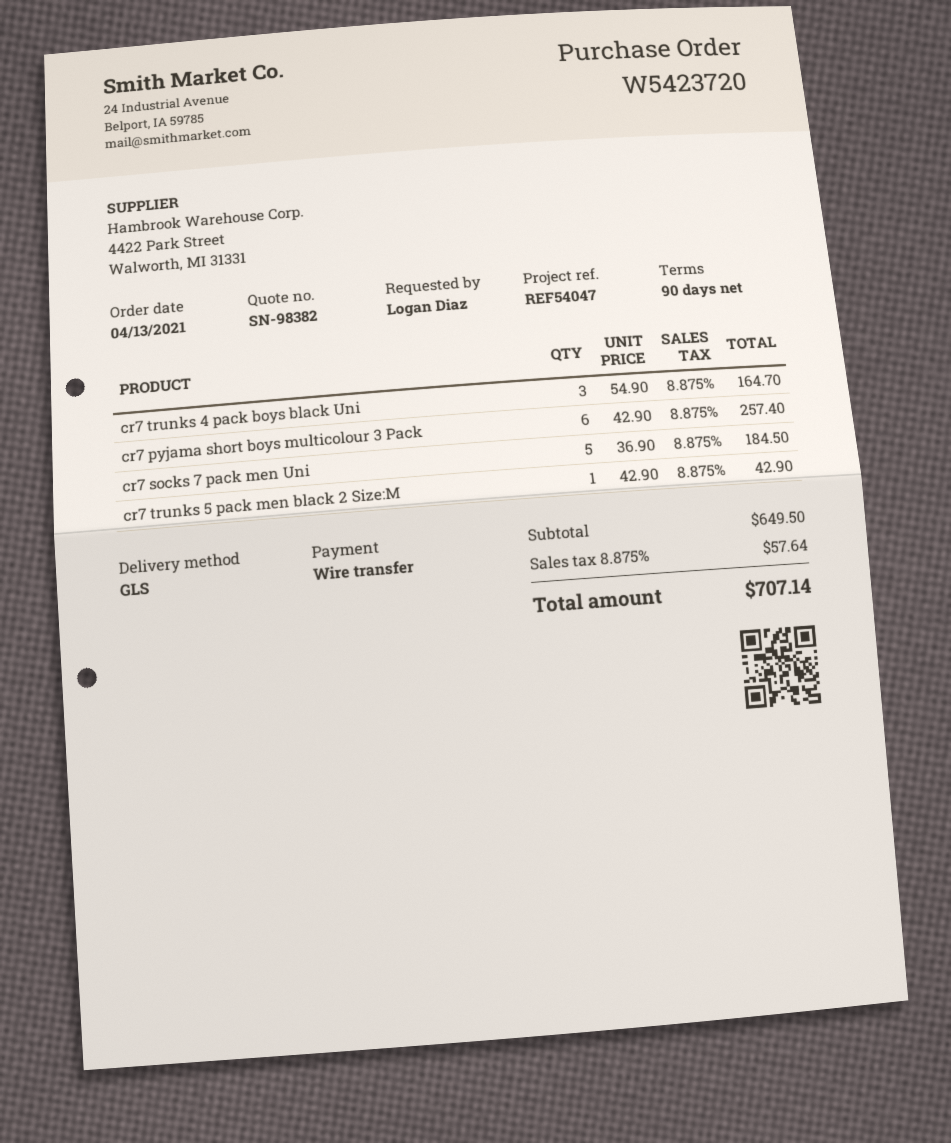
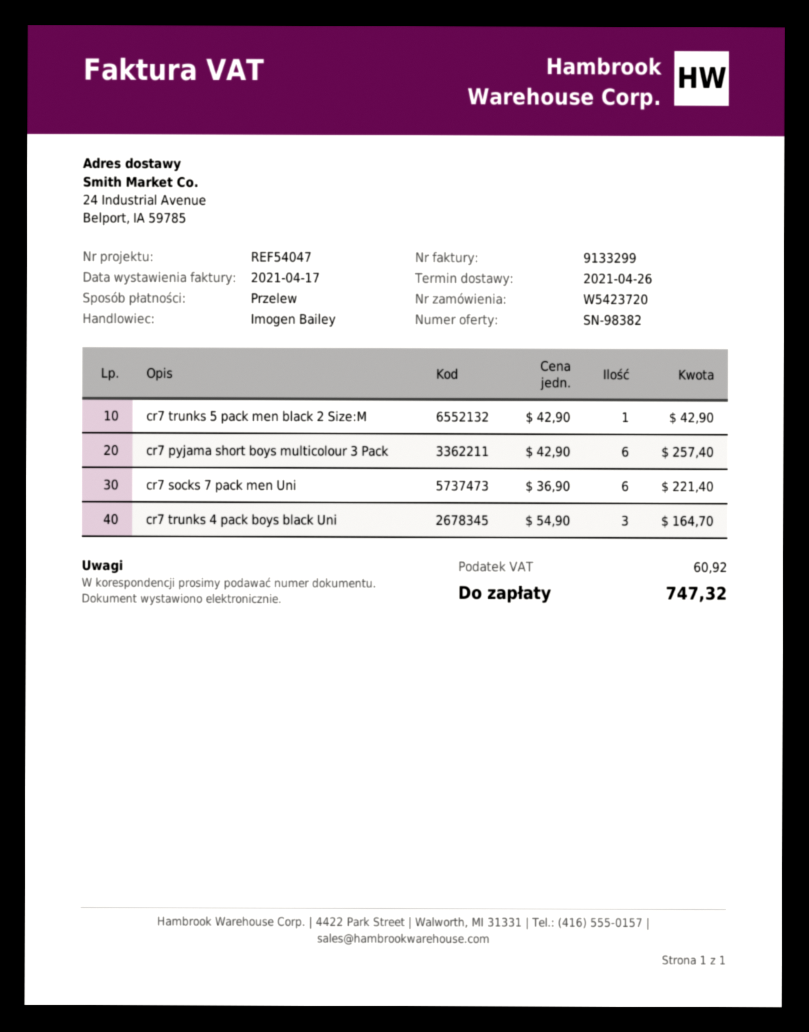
cr7 socks 7 pack men Uni: 5 x 36.90 = 184.50 -> 6 x 36.90 = 221.40
tax: 57.64 -> 60.92
total: 707.14 -> 747.32

